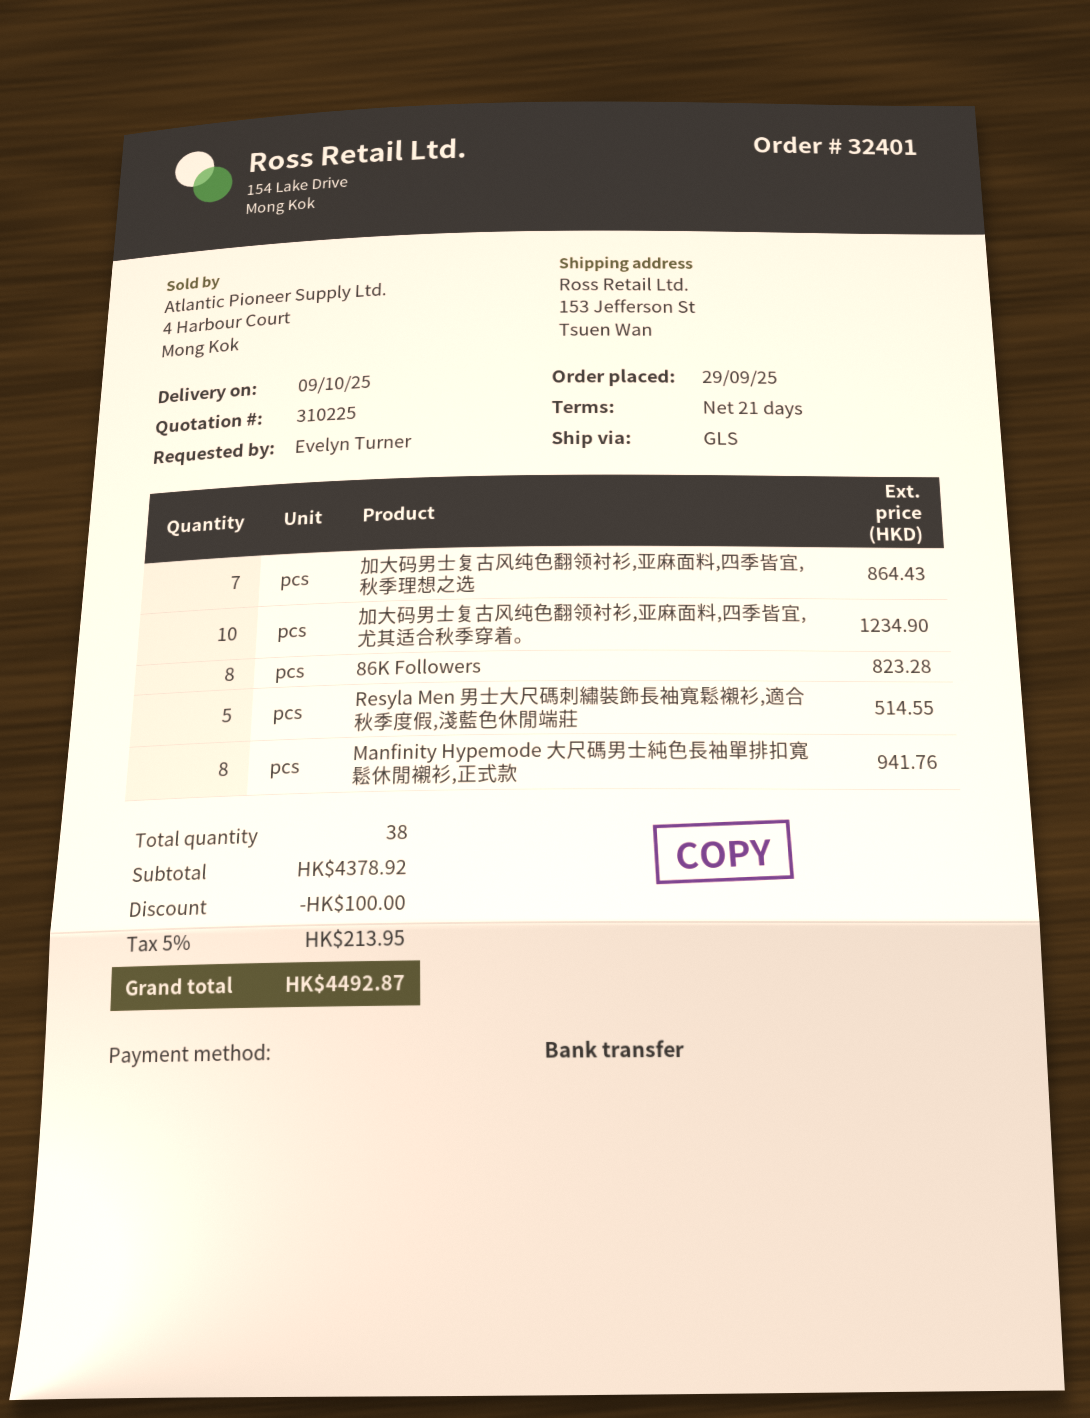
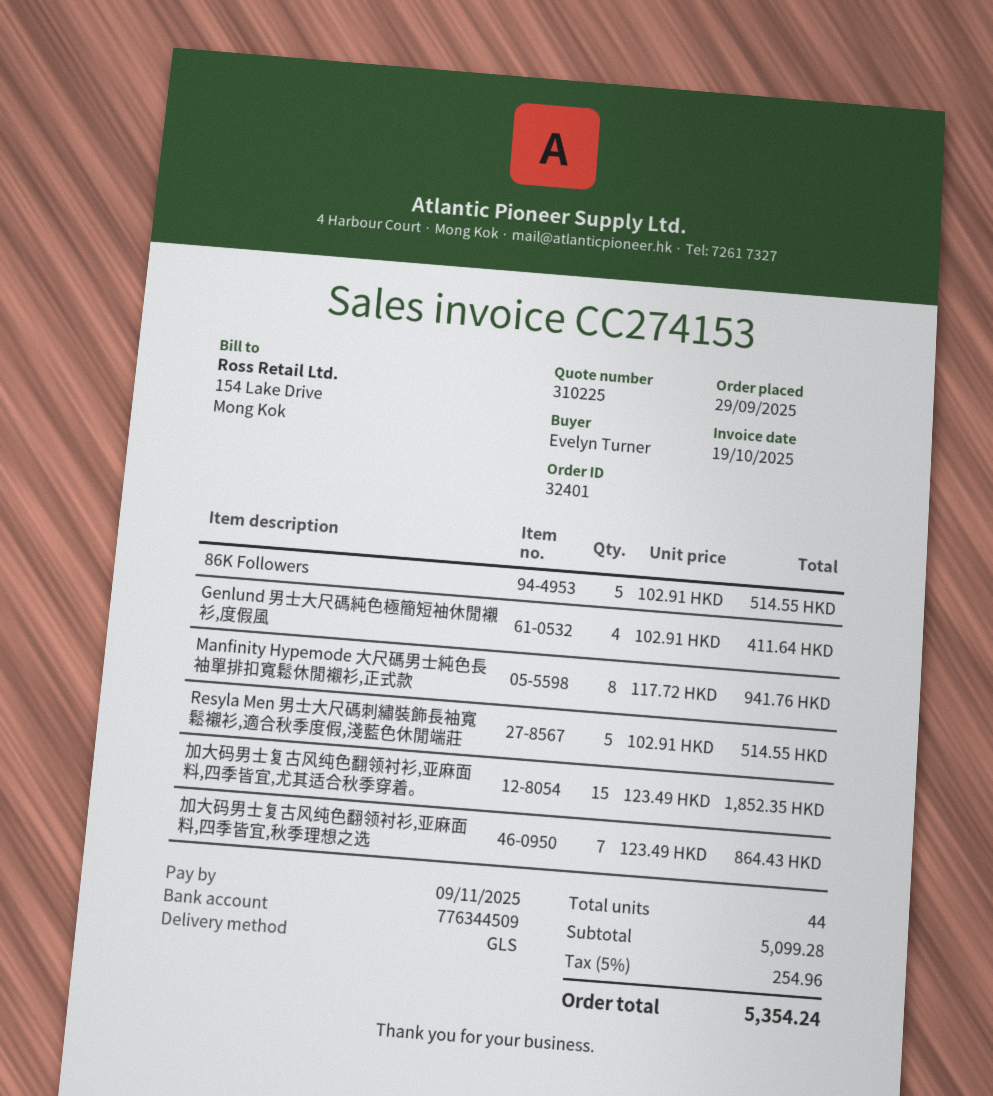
加大码男士复古风纯色翻领衬衫,亚麻面料,四季皆宜,尤其适合秋季穿着。: 10 for 1234.90 -> 15 for 1852.35
86K Followers: 8 for 823.28 -> 5 for 514.55
Genlund 男士大尺碼純色極簡短袖休閒襯衫,度假風: none -> 4 for 411.64
total quantity: 38 -> 44
subtotal: 4378.92 -> 5099.28
discount: 100.00 -> none
tax: 5% = 213.95 -> 5% = 254.96
total: 4492.87 -> 5354.24

